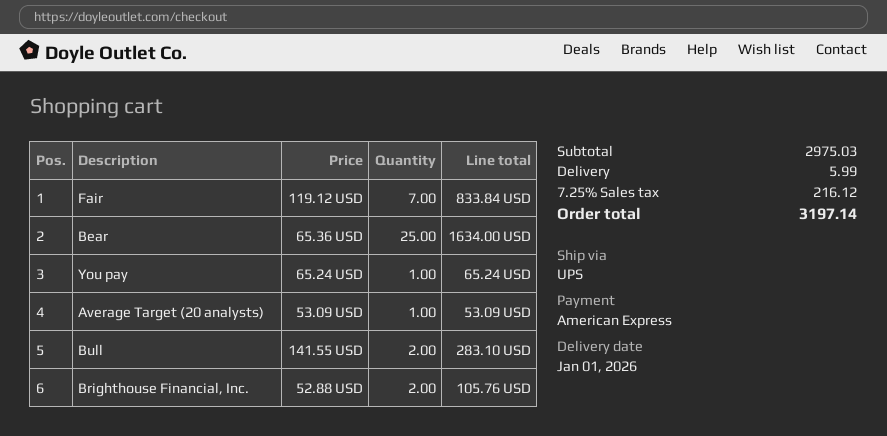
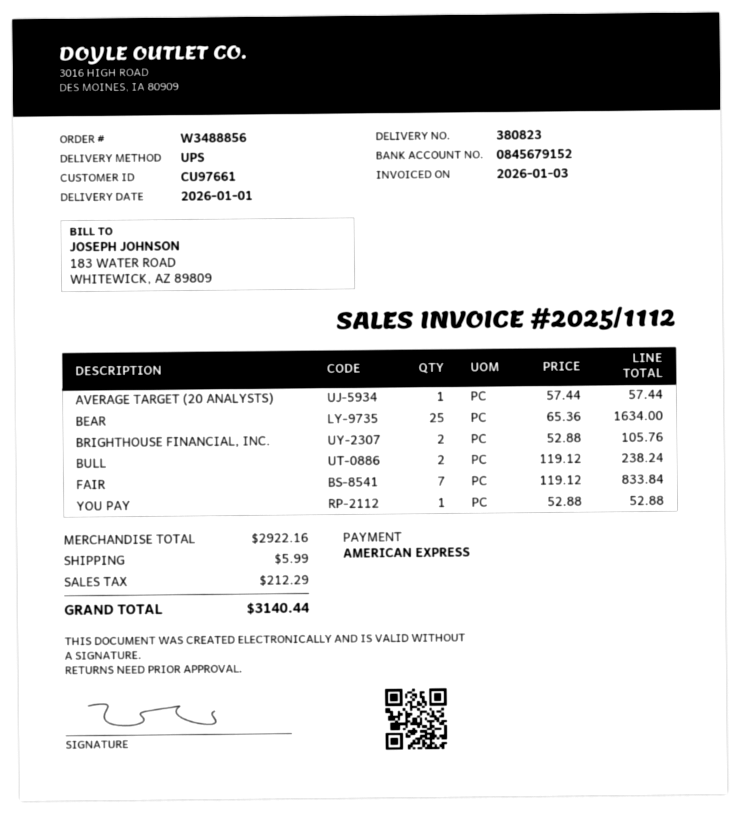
You pay: 1 x 65.24 = 65.24 -> 1 x 52.88 = 52.88
Average Target (20 analysts): 1 x 53.09 = 53.09 -> 1 x 57.44 = 57.44
Bull: 2 x 141.55 = 283.10 -> 2 x 119.12 = 238.24
subtotal: 2975.03 -> 2922.16
tax: 216.12 -> 212.29
total: 3197.14 -> 3140.44

